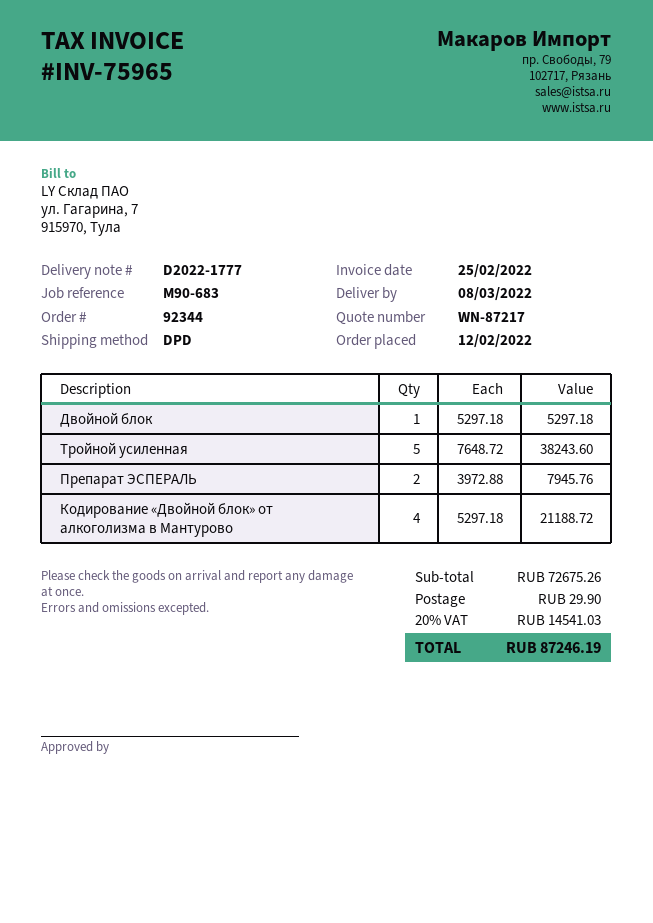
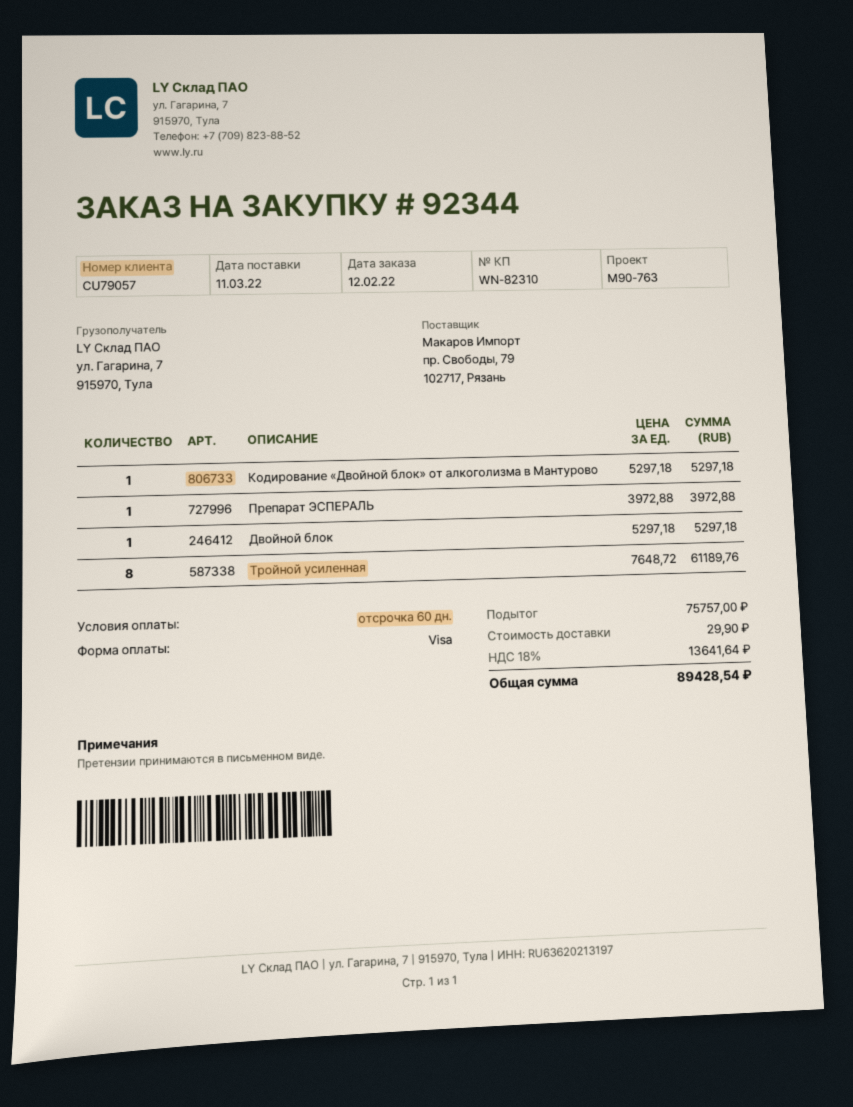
quote number: WN-87217 -> WN-82310
delivery date: 2022-03-08 -> 2022-03-11
reference: M90-683 -> M90-763
Тройной усиленная: 5 x 7648.72 = 38243.60 -> 8 x 7648.72 = 61189.76
Препарат ЭСПЕРАЛЬ: 2 x 3972.88 = 7945.76 -> 1 x 3972.88 = 3972.88
Кодирование «Двойной блок» от алкоголизма в Мантурово: 4 x 5297.18 = 21188.72 -> 1 x 5297.18 = 5297.18
subtotal: 72675.26 -> 75757.00
tax: 20% = 14541.03 -> 18% = 13641.64
total: 87246.19 -> 89428.54

